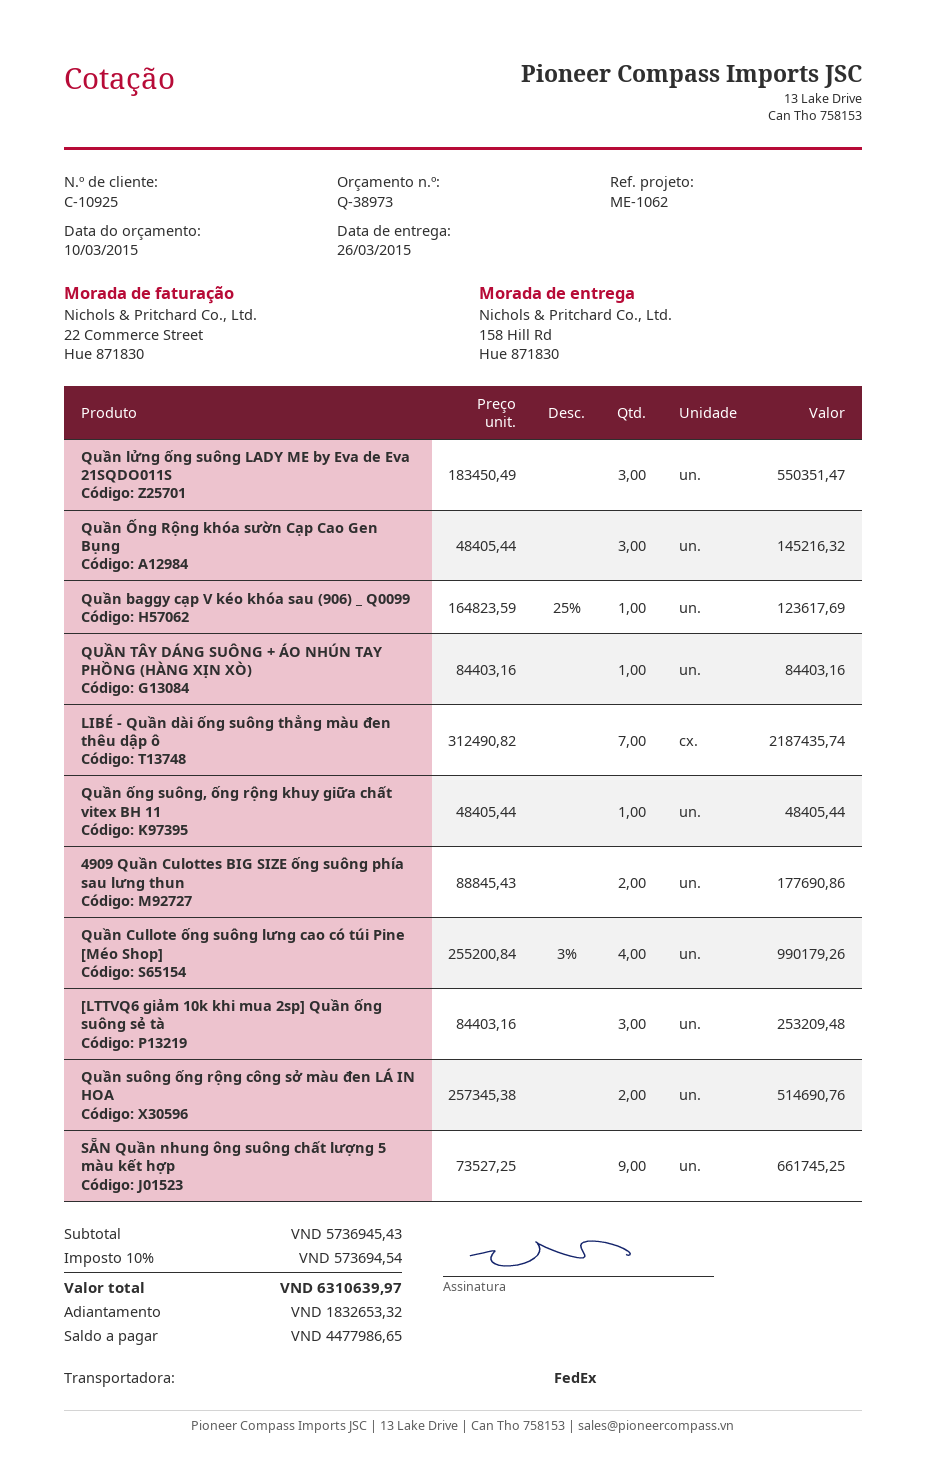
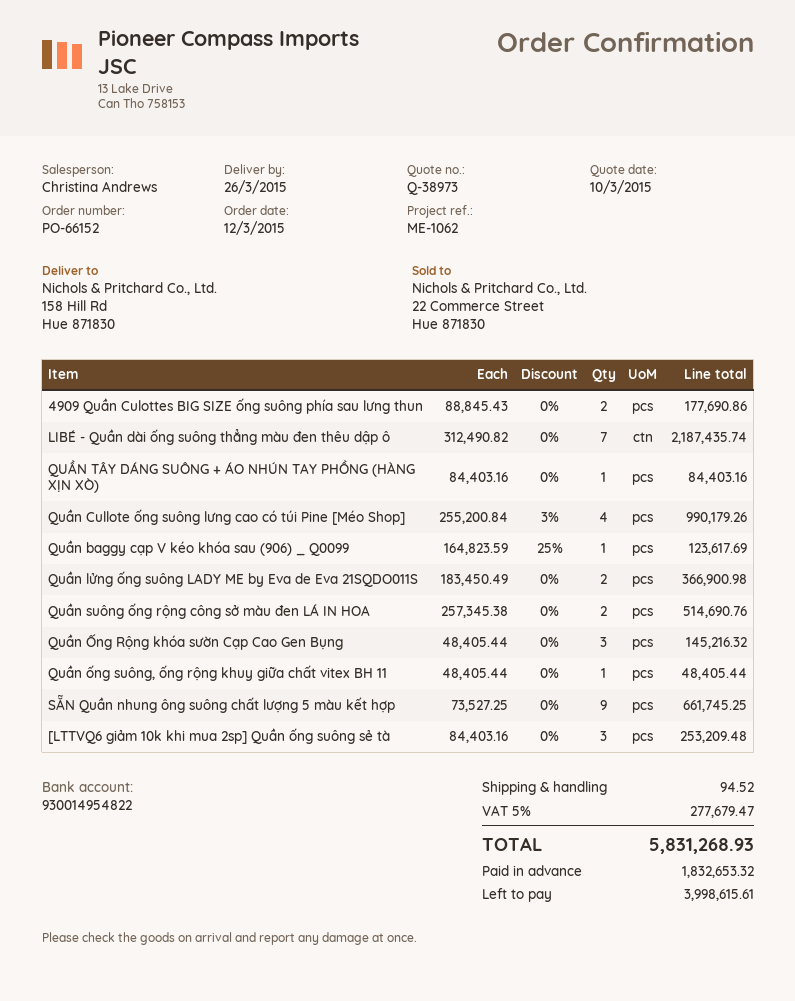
Quần lửng ống suông LADY ME by Eva de Eva 21SQDO011S: 3 x 183450.49 = 550351.47 -> 2 x 183450.49 = 366900.98
shipping: none -> 94.52
tax: 10% = 573694.54 -> 5% = 277679.47
total: 6310639.97 -> 5831268.93
balance: 4477986.65 -> 3998615.61

